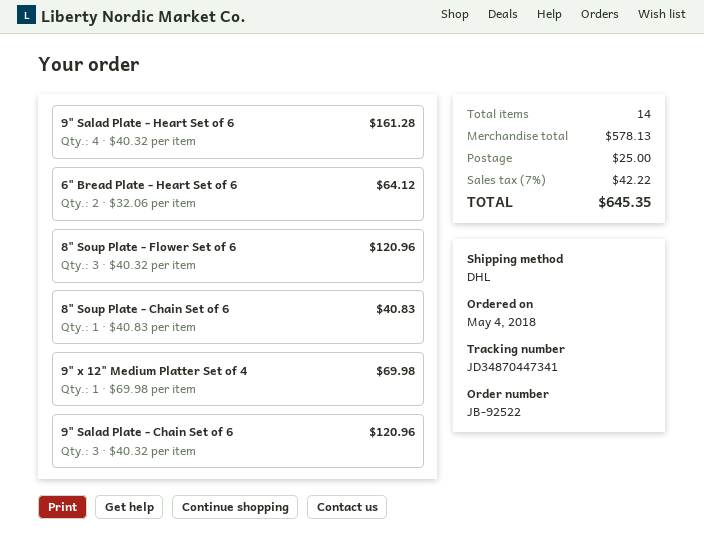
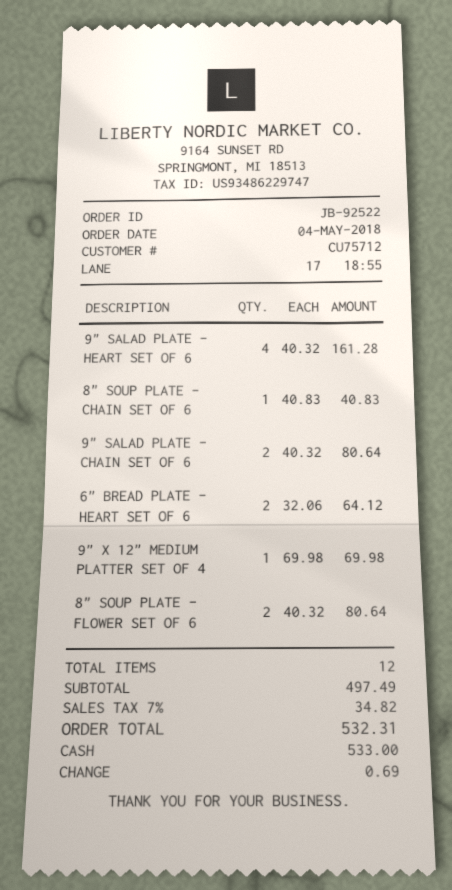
8" Soup Plate - Flower Set of 6: 3 x 40.32 = 120.96 -> 2 x 40.32 = 80.64
9" Salad Plate - Chain Set of 6: 3 x 40.32 = 120.96 -> 2 x 40.32 = 80.64
total quantity: 14 -> 12
subtotal: 578.13 -> 497.49
shipping: 25.00 -> none
tax: 7% = 42.22 -> 7% = 34.82
total: 645.35 -> 532.31

